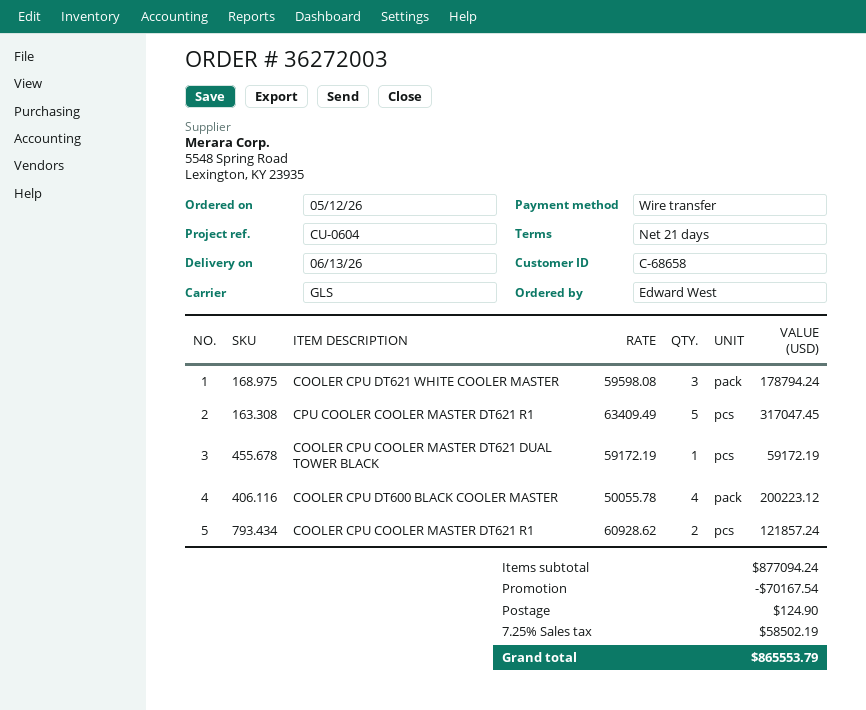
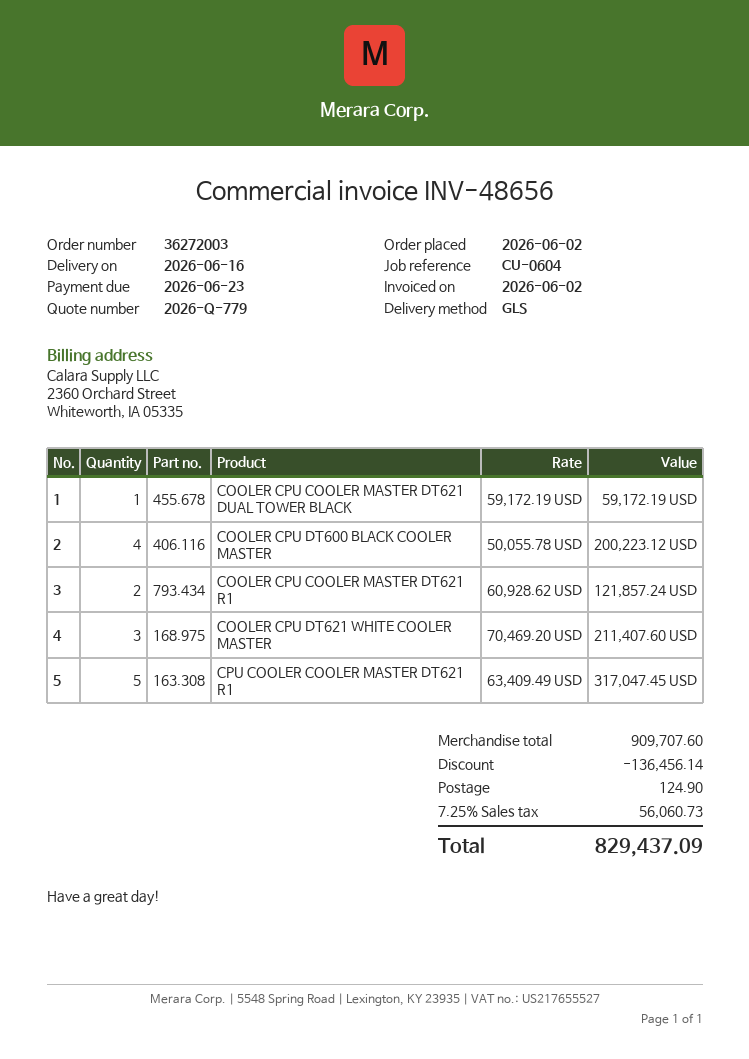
order date: 2026-05-12 -> 2026-06-02
delivery date: 2026-06-13 -> 2026-06-16
COOLER CPU DT621 WHITE COOLER MASTER: 3 x 59598.08 = 178794.24 -> 3 x 70469.20 = 211407.60
subtotal: 877094.24 -> 909707.60
discount: 70167.54 -> 136456.14
tax: 7.25% = 58502.19 -> 7.25% = 56060.73
total: 865553.79 -> 829437.09

